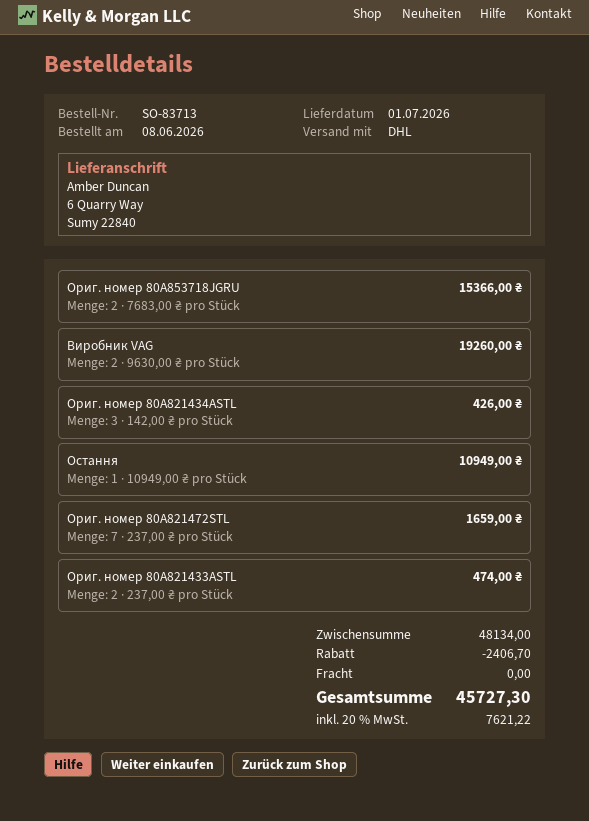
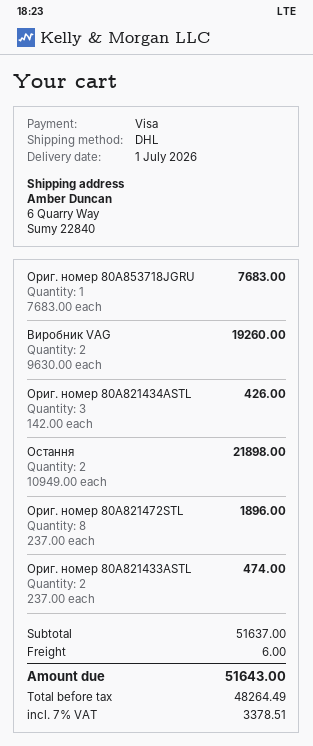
Ориг. номер 80A853718JGRU: 2 x 7683.00 = 15366.00 -> 1 x 7683.00 = 7683.00
Остання: 1 x 10949.00 = 10949.00 -> 2 x 10949.00 = 21898.00
Ориг. номер 80A821472STL: 7 x 237.00 = 1659.00 -> 8 x 237.00 = 1896.00
subtotal: 48134.00 -> 51637.00
discount: 2406.70 -> none
shipping: 0.00 -> 6.00
tax: 20% = 7621.22 -> 7% = 3378.51
total: 45727.30 -> 51643.00

